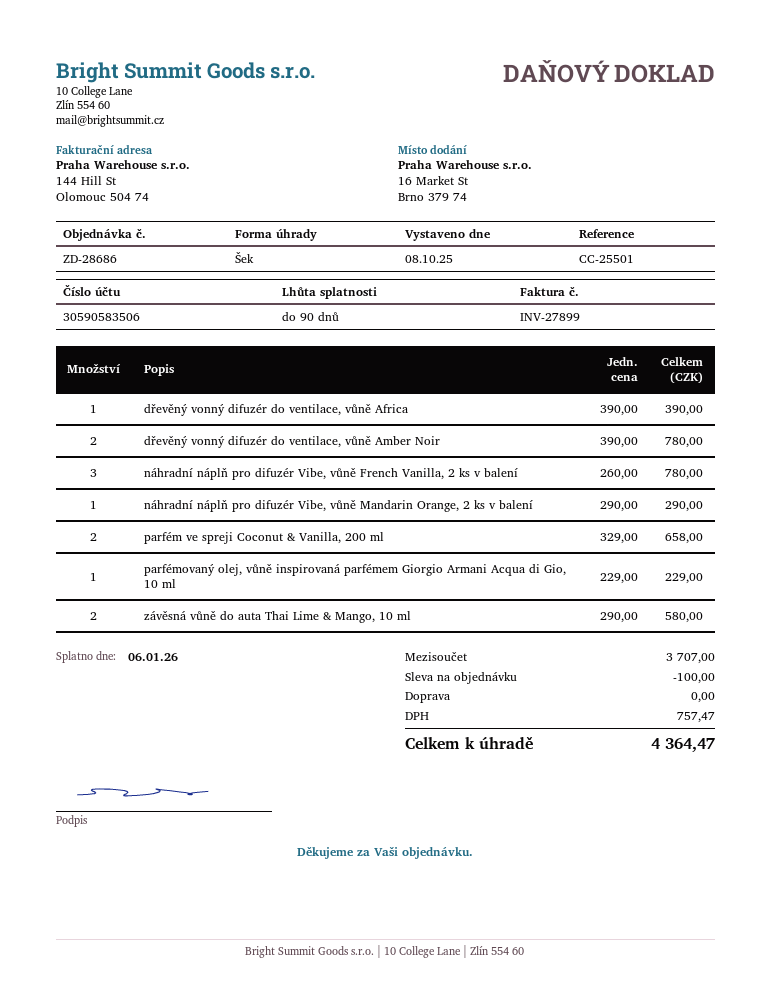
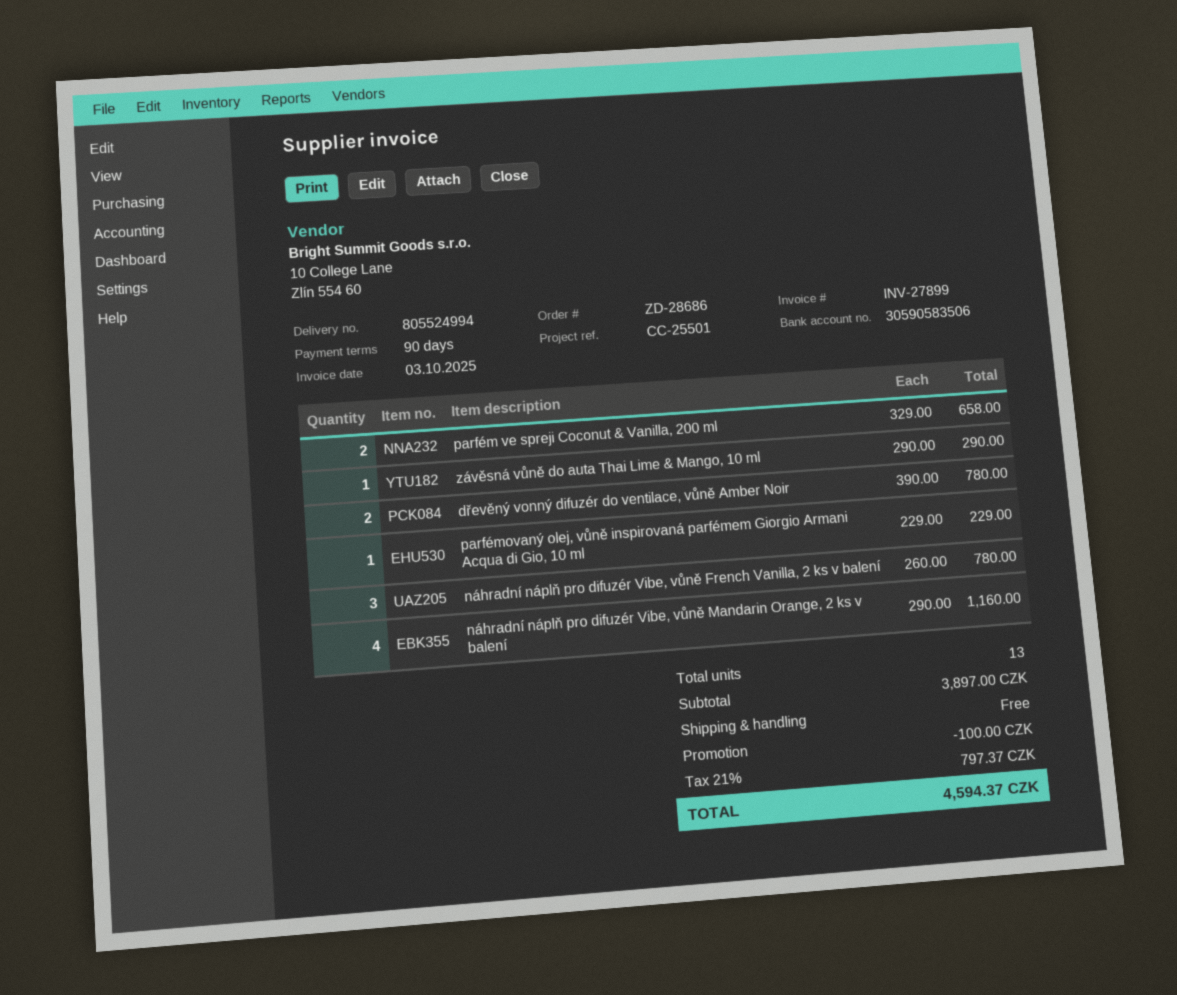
invoice date: 2025-10-08 -> 2025-10-03
dřevěný vonný difuzér do ventilace, vůně Africa: 1 x 390.00 = 390.00 -> none
náhradní náplň pro difuzér Vibe, vůně Mandarin Orange, 2 ks v balení: 1 x 290.00 = 290.00 -> 4 x 290.00 = 1160.00
závěsná vůně do auta Thai Lime & Mango, 10 ml: 2 x 290.00 = 580.00 -> 1 x 290.00 = 290.00
subtotal: 3707.00 -> 3897.00
tax: 757.47 -> 797.37
total: 4364.47 -> 4594.37

